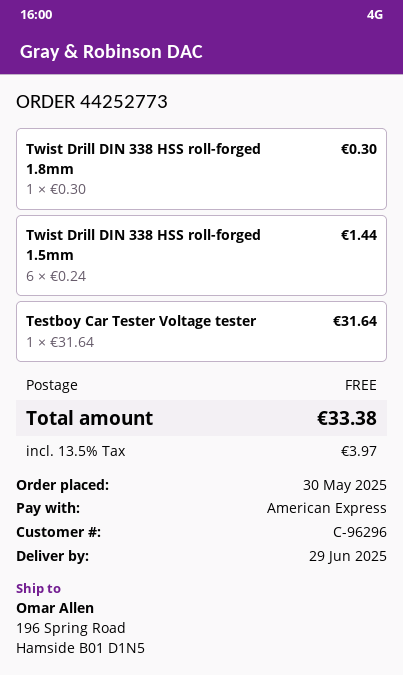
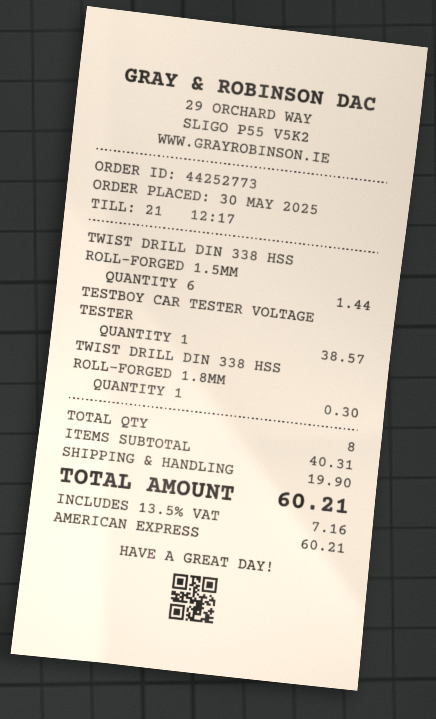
Testboy Car Tester Voltage tester: 1 for 31.64 -> 1 for 38.57
shipping: 0.00 -> 19.90
tax: 13.5% = 3.97 -> 13.5% = 7.16
total: 33.38 -> 60.21

